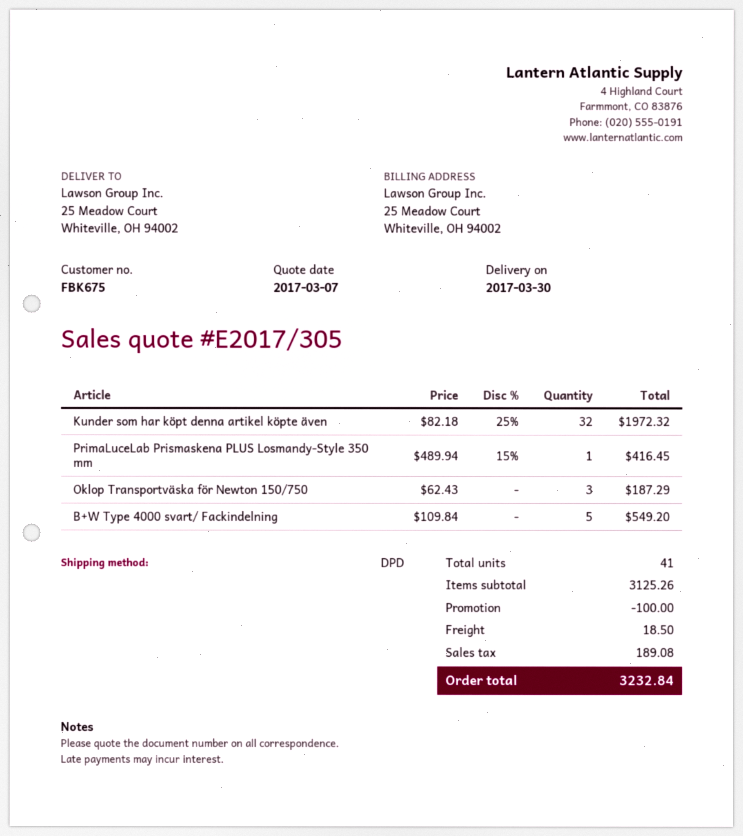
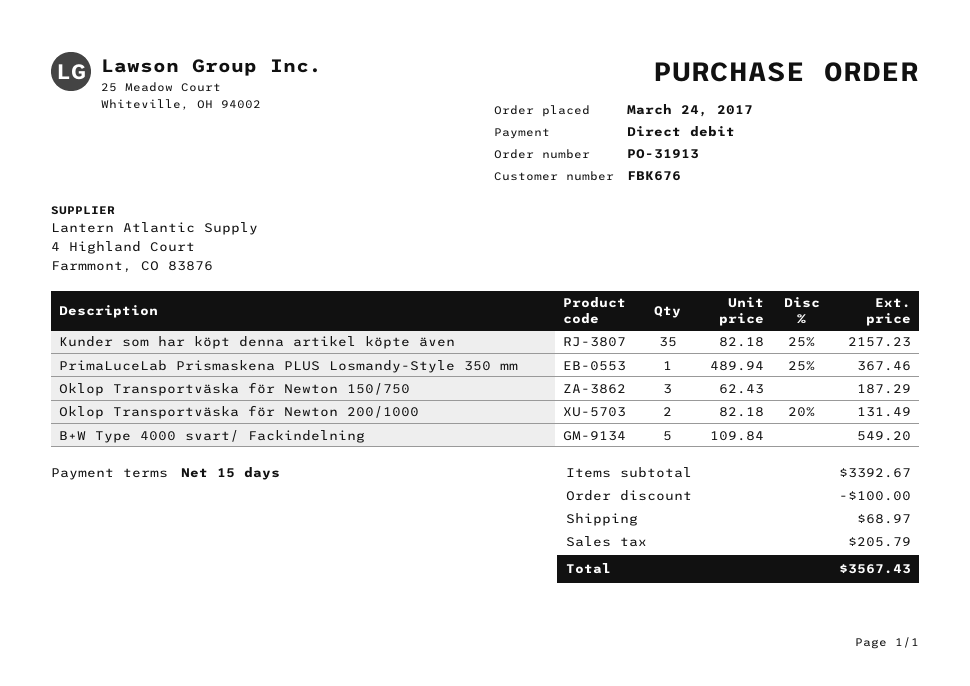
customer number: FBK675 -> FBK676
Kunder som har köpt denna artikel köpte även: 32 x 82.18 - 25% = 1972.32 -> 35 x 82.18 - 25% = 2157.23
PrimaLuceLab Prismaskena PLUS Losmandy-Style 350 mm: 1 x 489.94 - 15% = 416.45 -> 1 x 489.94 - 25% = 367.46
Oklop Transportväska för Newton 200/1000: none -> 2 x 82.18 - 20% = 131.49
subtotal: 3125.26 -> 3392.67
shipping: 18.50 -> 68.97
tax: 189.08 -> 205.79
total: 3232.84 -> 3567.43

